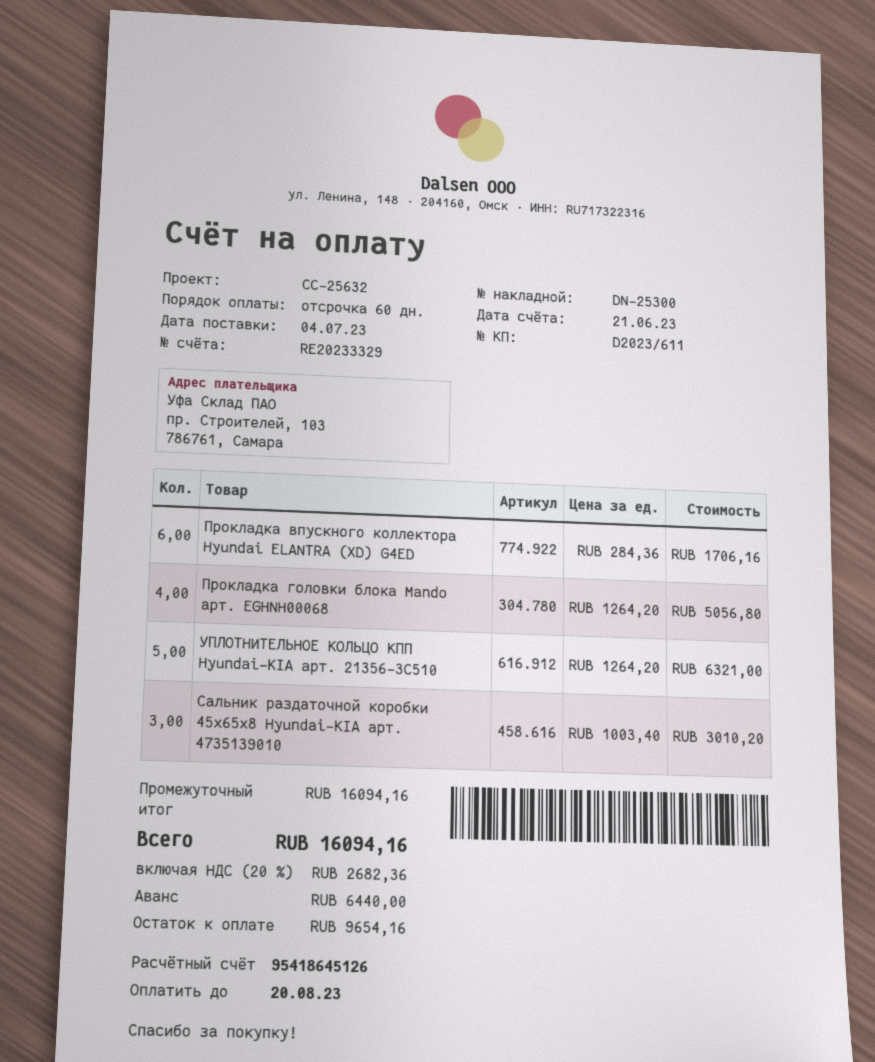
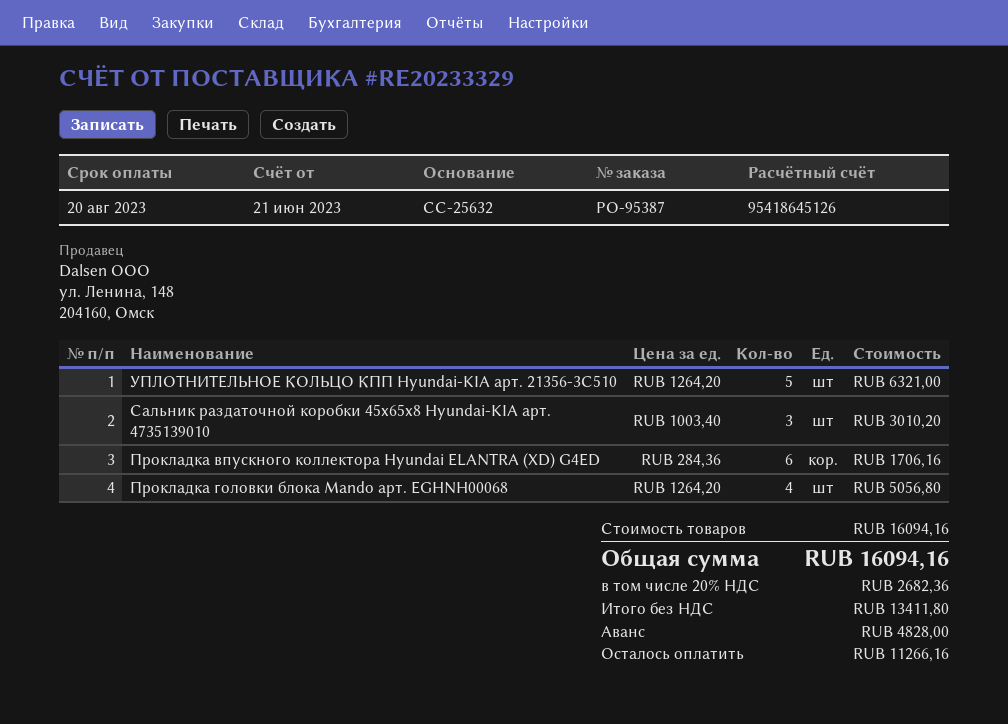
deposit: 6440.00 -> 4828.00
balance: 9654.16 -> 11266.16

